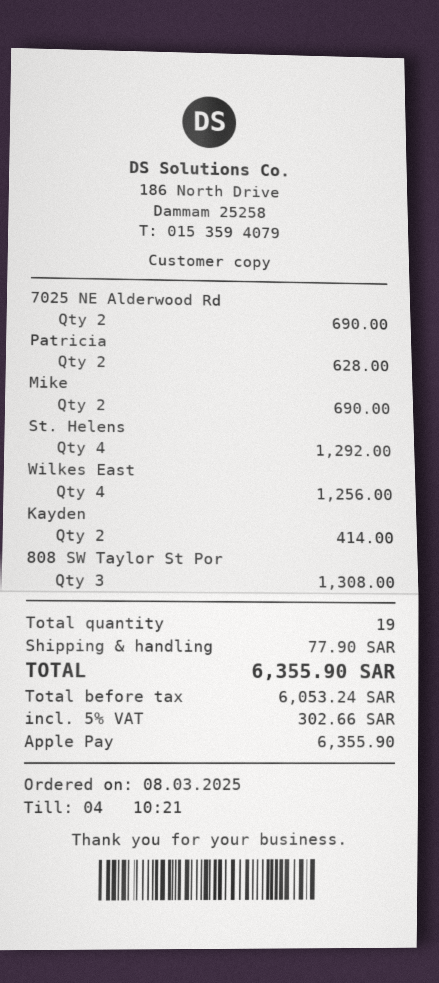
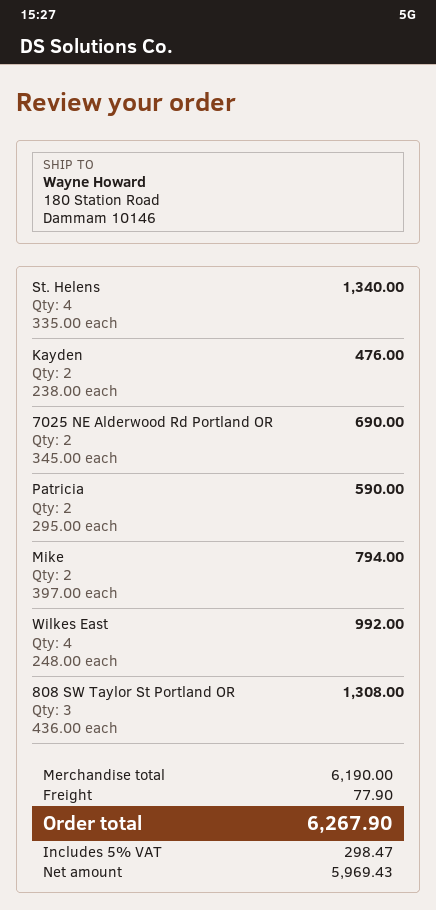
Patricia: 2 for 628.00 -> 2 for 590.00
Mike: 2 for 690.00 -> 2 for 794.00
St. Helens: 4 for 1292.00 -> 4 for 1340.00
Wilkes East: 4 for 1256.00 -> 4 for 992.00
Kayden: 2 for 414.00 -> 2 for 476.00
net: 6053.24 -> 5969.43
tax: 5% = 302.66 -> 5% = 298.47
total: 6355.90 -> 6267.90

